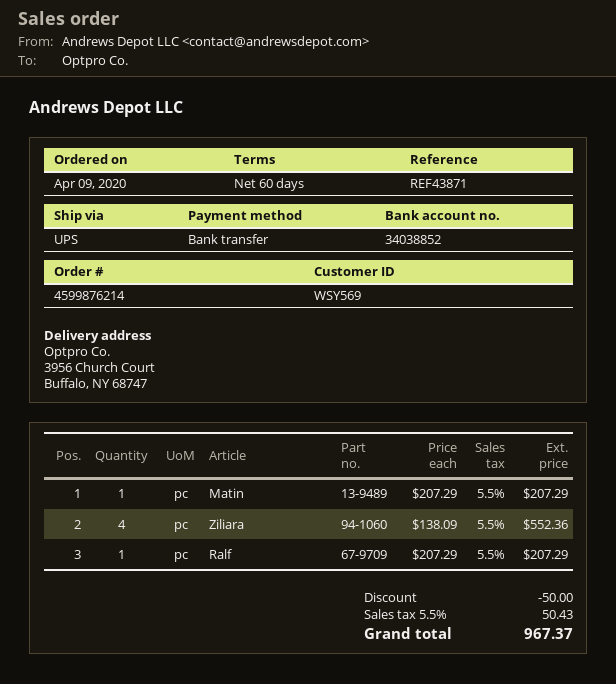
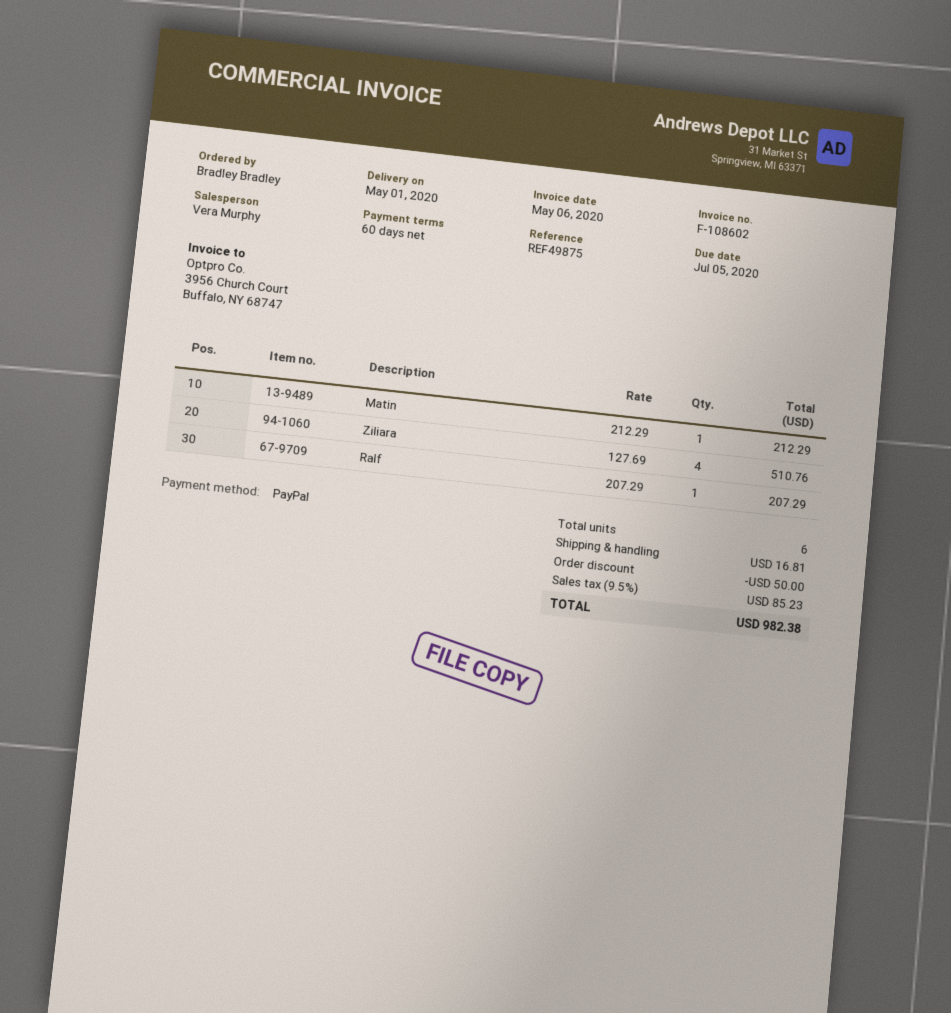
reference: REF43871 -> REF49875
payment method: bank transfer -> PayPal
Matin: 1 x 207.29 = 207.29 -> 1 x 212.29 = 212.29
Ziliara: 4 x 138.09 = 552.36 -> 4 x 127.69 = 510.76
shipping: none -> 16.81
tax: 5.5% = 50.43 -> 9.5% = 85.23
total: 967.37 -> 982.38

